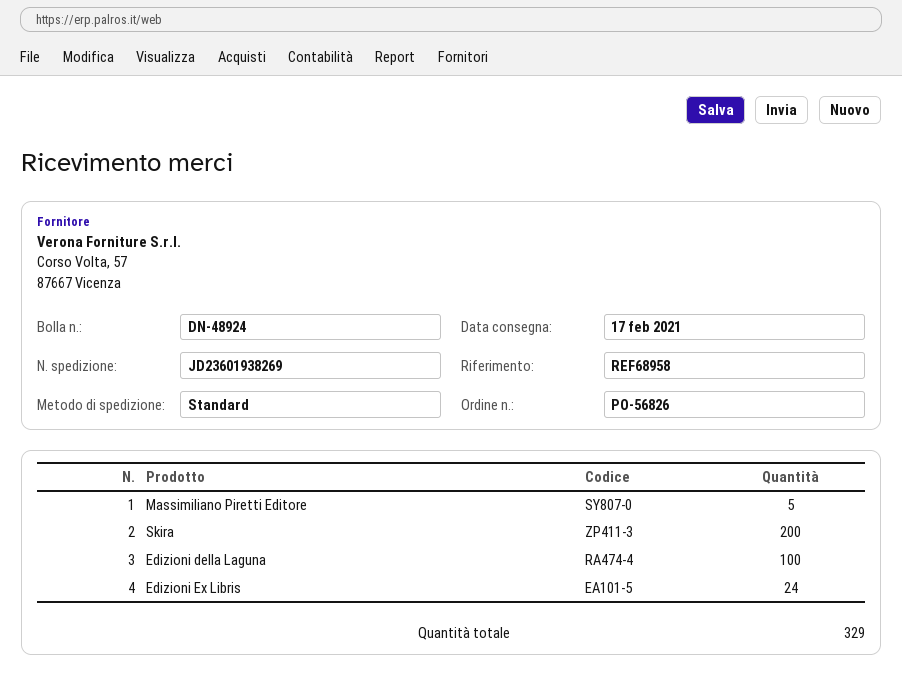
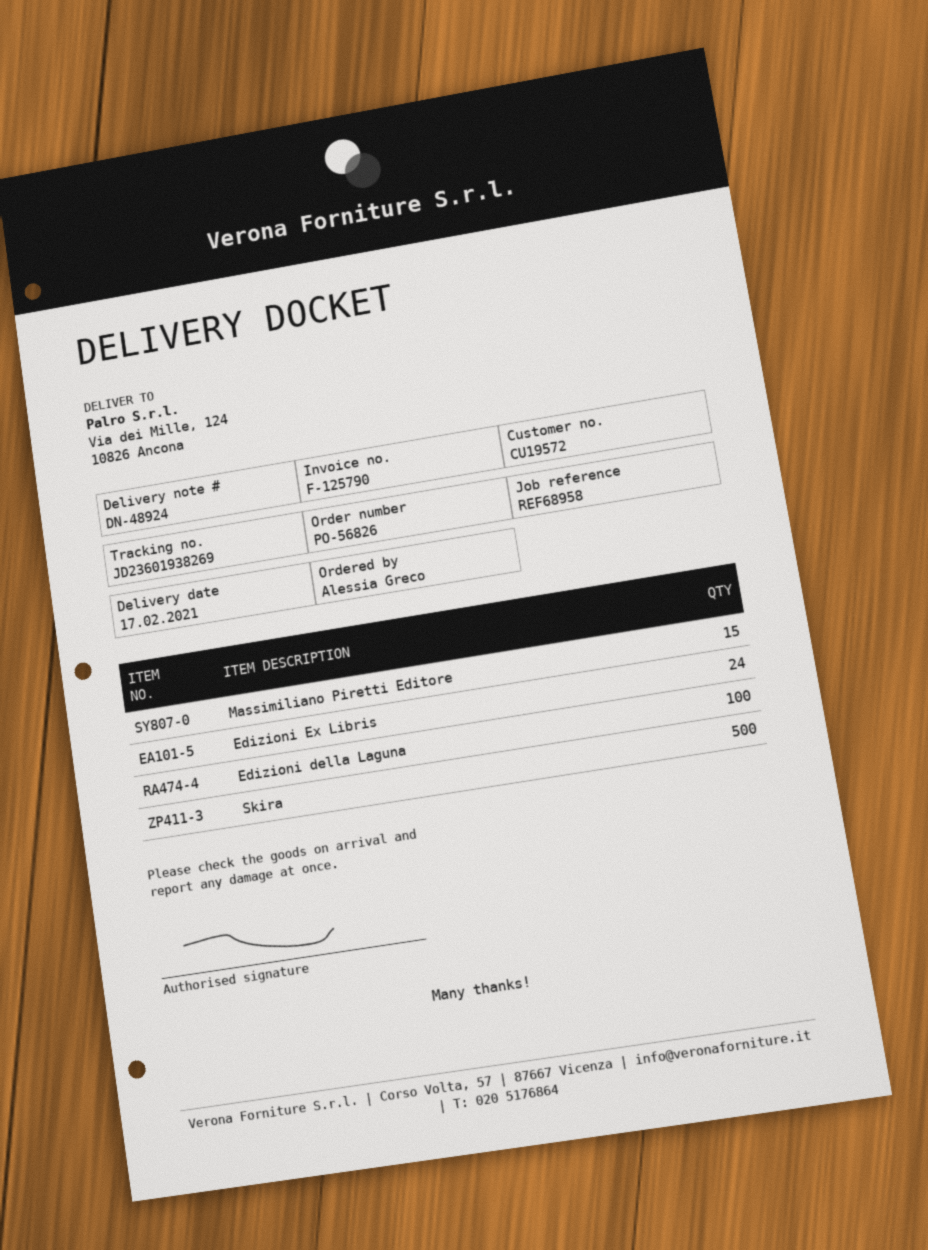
Massimiliano Piretti Editore: 5 -> 15
Skira: 200 -> 500

